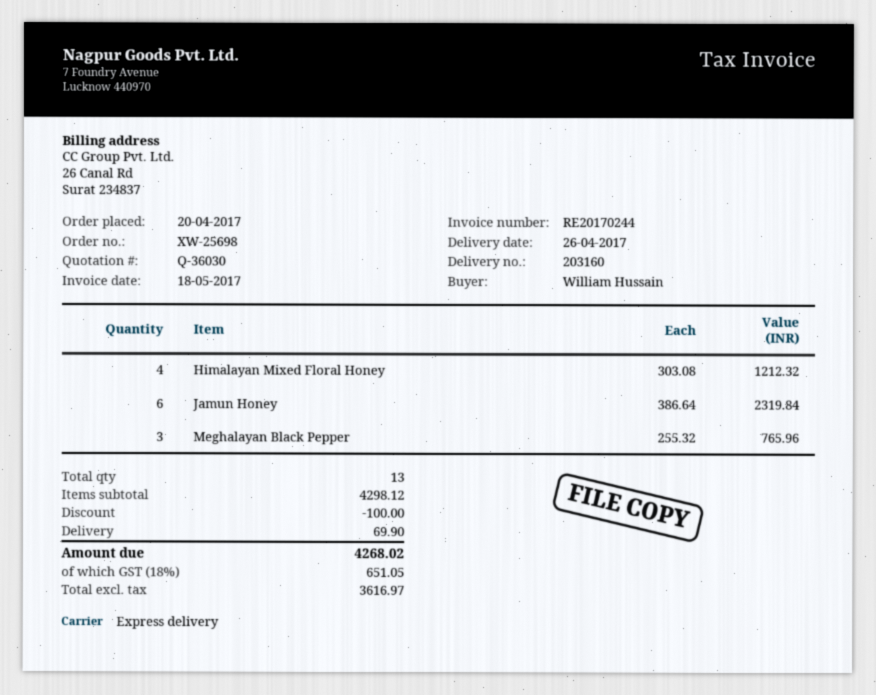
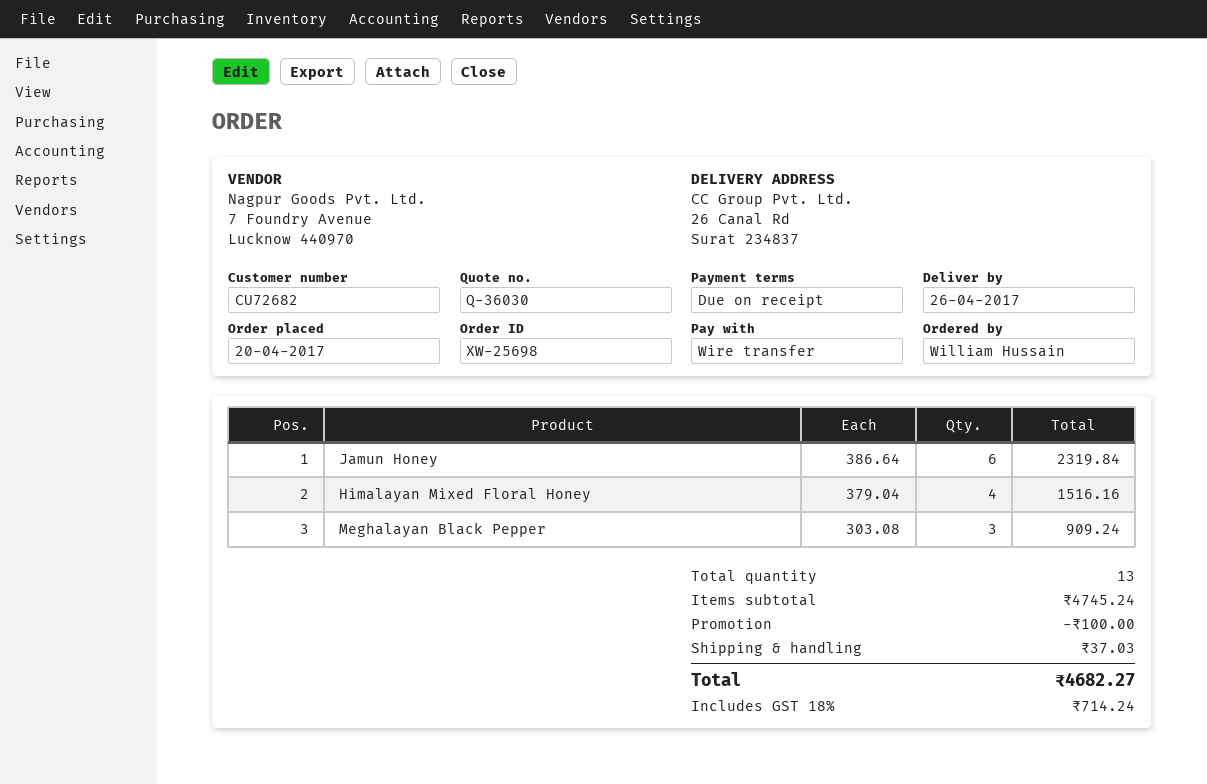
Himalayan Mixed Floral Honey: 4 x 303.08 = 1212.32 -> 4 x 379.04 = 1516.16
Meghalayan Black Pepper: 3 x 255.32 = 765.96 -> 3 x 303.08 = 909.24
subtotal: 4298.12 -> 4745.24
shipping: 69.90 -> 37.03
tax: 18% = 651.05 -> 18% = 714.24
total: 4268.02 -> 4682.27

